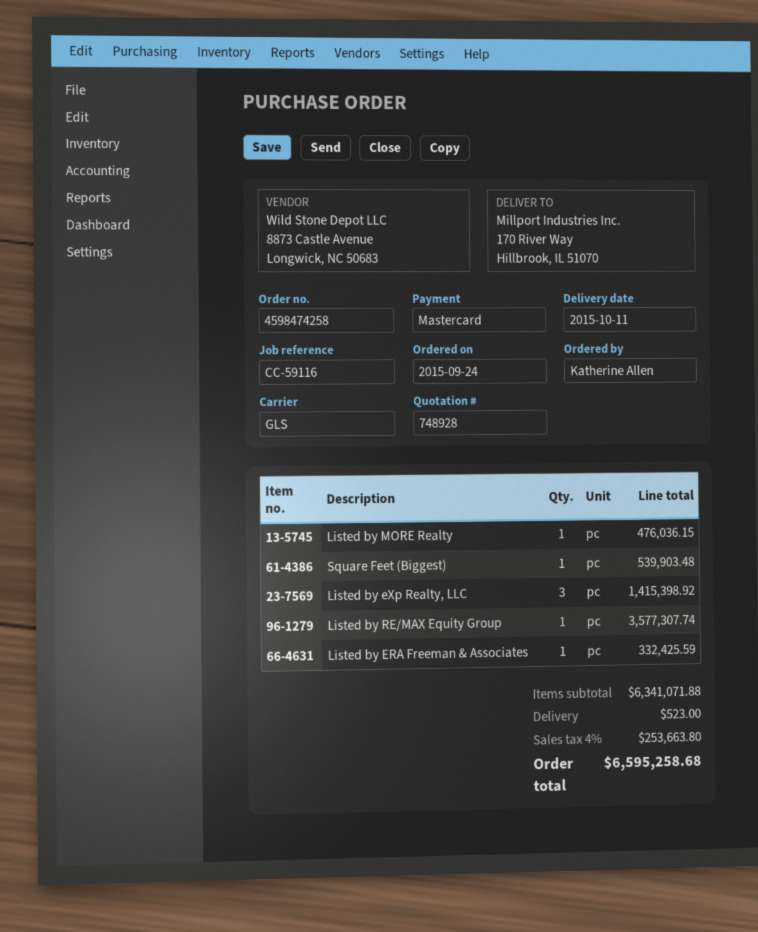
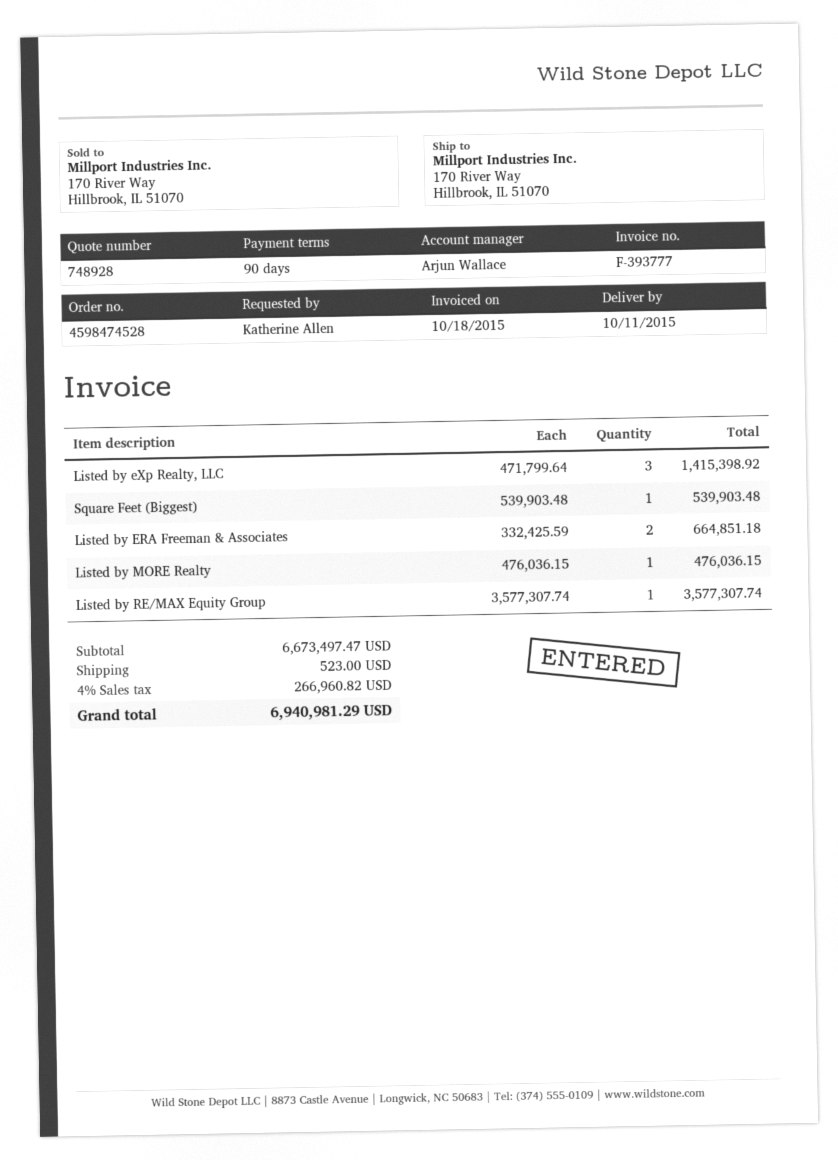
order number: 4598474258 -> 4598474528
Listed by ERA Freeman & Associates: 1 for 332425.59 -> 2 for 664851.18
subtotal: 6341071.88 -> 6673497.47
tax: 4% = 253663.80 -> 4% = 266960.82
total: 6595258.68 -> 6940981.29

